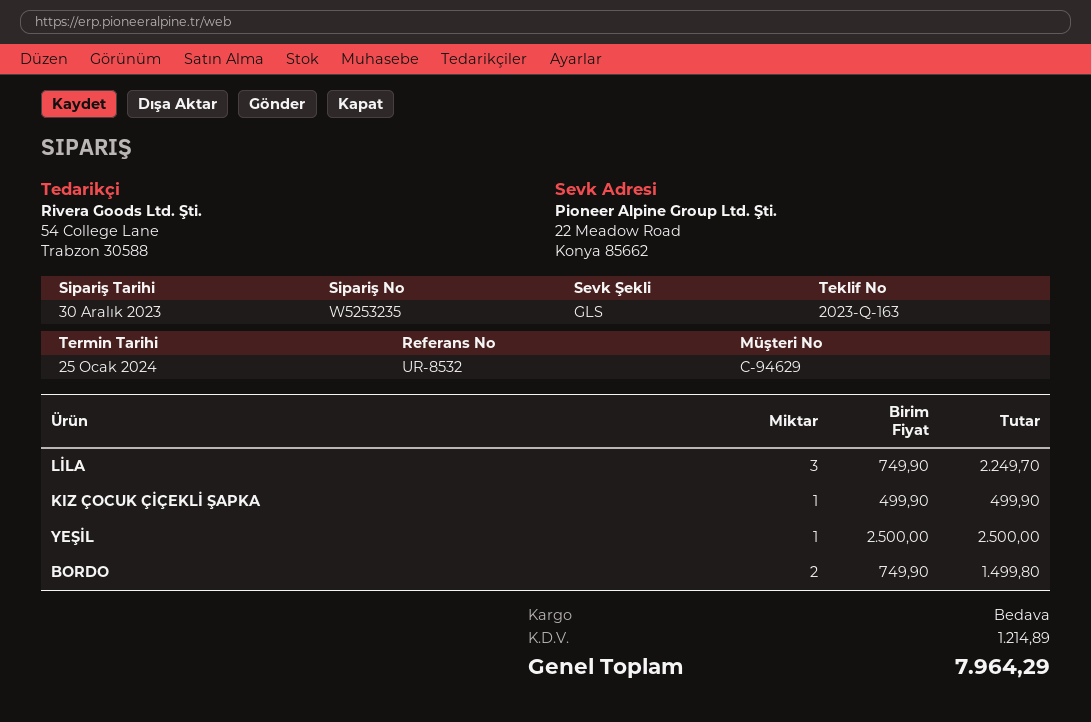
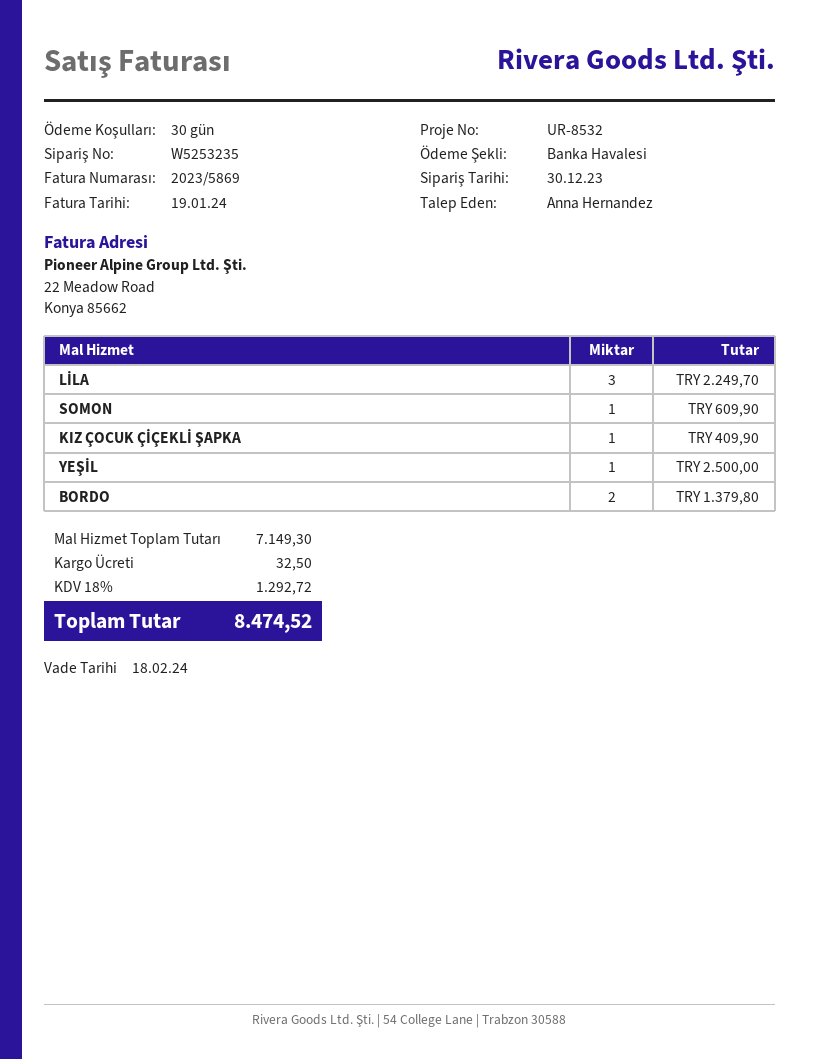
KIZ ÇOCUK ÇİÇEKLİ ŞAPKA: 1 for 499.90 -> 1 for 409.90
BORDO: 2 for 1499.80 -> 2 for 1379.80
SOMON: none -> 1 for 609.90
shipping: 0.00 -> 32.50
tax: 1214.89 -> 1292.72
total: 7964.29 -> 8474.52

